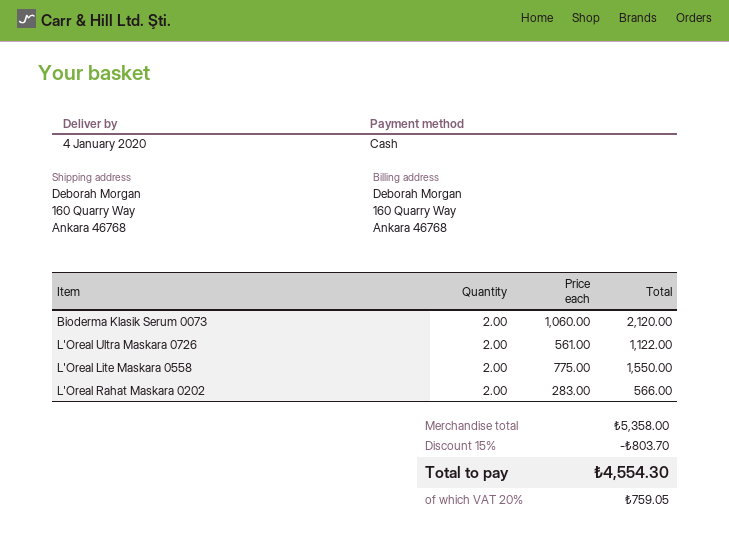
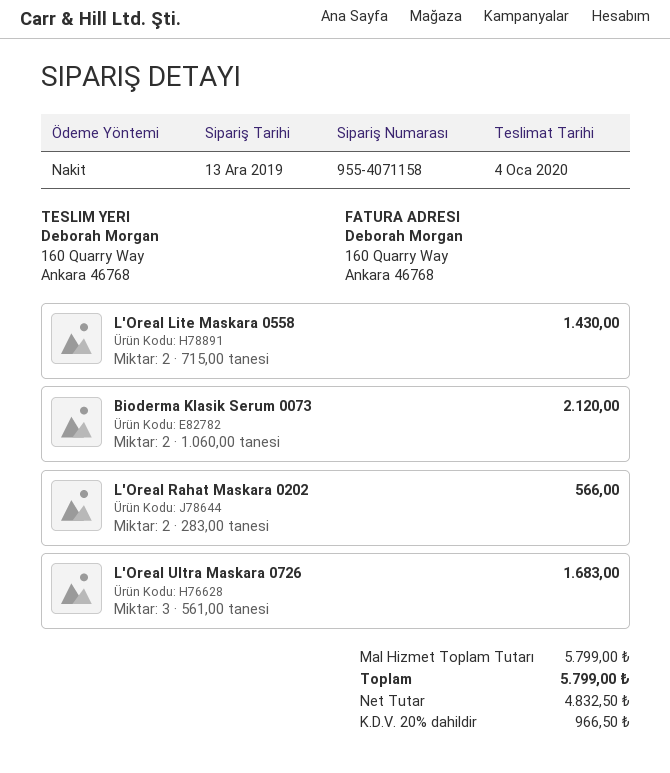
L'Oreal Ultra Maskara 0726: 2 x 561.00 = 1122.00 -> 3 x 561.00 = 1683.00
L'Oreal Lite Maskara 0558: 2 x 775.00 = 1550.00 -> 2 x 715.00 = 1430.00
subtotal: 5358.00 -> 5799.00
discount: 15% = 803.70 -> none
tax: 20% = 759.05 -> 20% = 966.50
total: 4554.30 -> 5799.00

